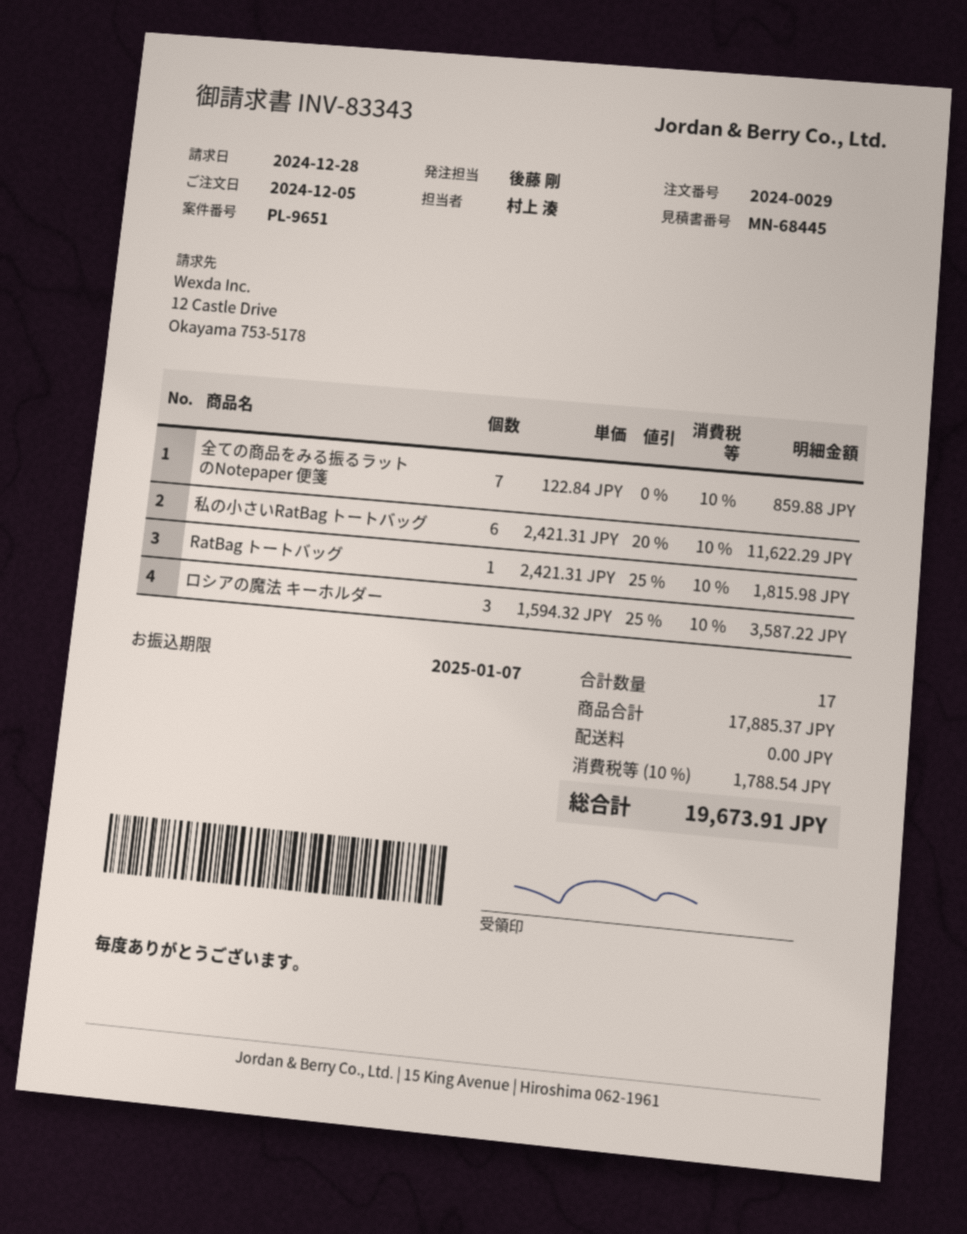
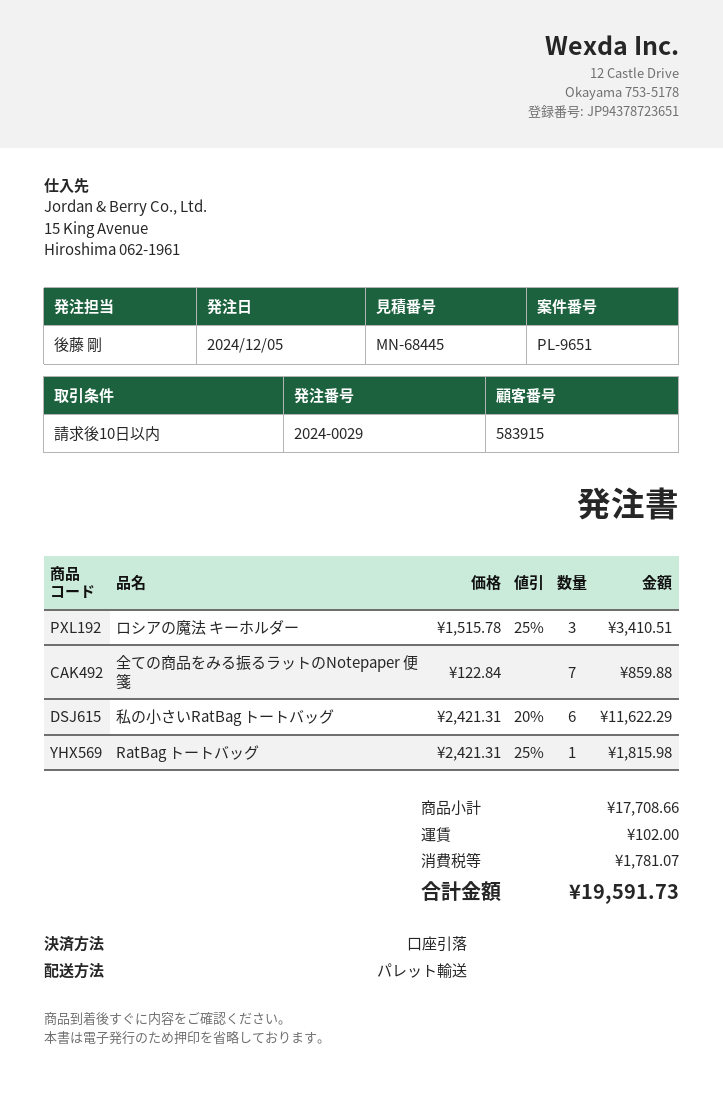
ロシアの魔法 キーホルダー: 3 x 1594.32 - 25% = 3587.22 -> 3 x 1515.78 - 25% = 3410.51
subtotal: 17885.37 -> 17708.66
shipping: 0.00 -> 102.00
tax: 1788.54 -> 1781.07
total: 19673.91 -> 19591.73

